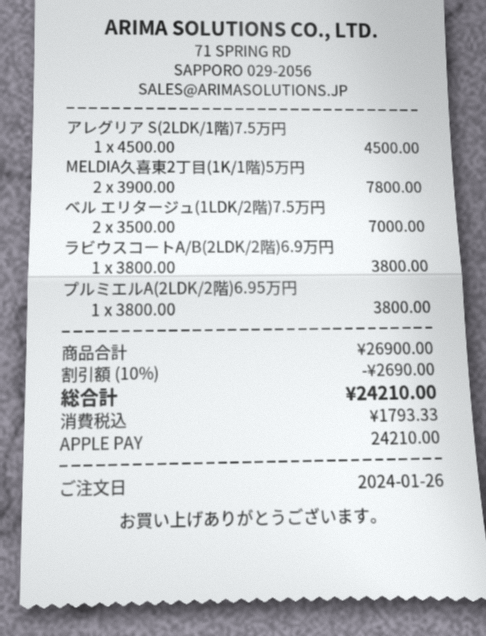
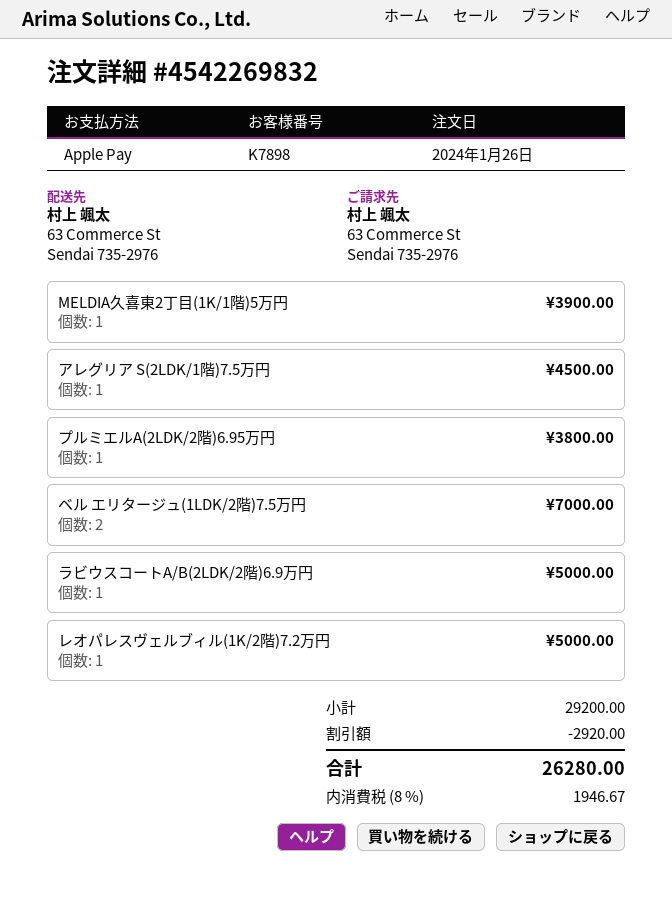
MELDIA久喜東2丁目(1K/1階)5万円: 2 for 7800.00 -> 1 for 3900.00
ラビウスコートA/B(2LDK/2階)6.9万円: 1 for 3800.00 -> 1 for 5000.00
レオパレスヴェルブィル(1K/2階)7.2万円: none -> 1 for 5000.00
subtotal: 26900.00 -> 29200.00
discount: 2690.00 -> 2920.00
tax: 1793.33 -> 1946.67
total: 24210.00 -> 26280.00

